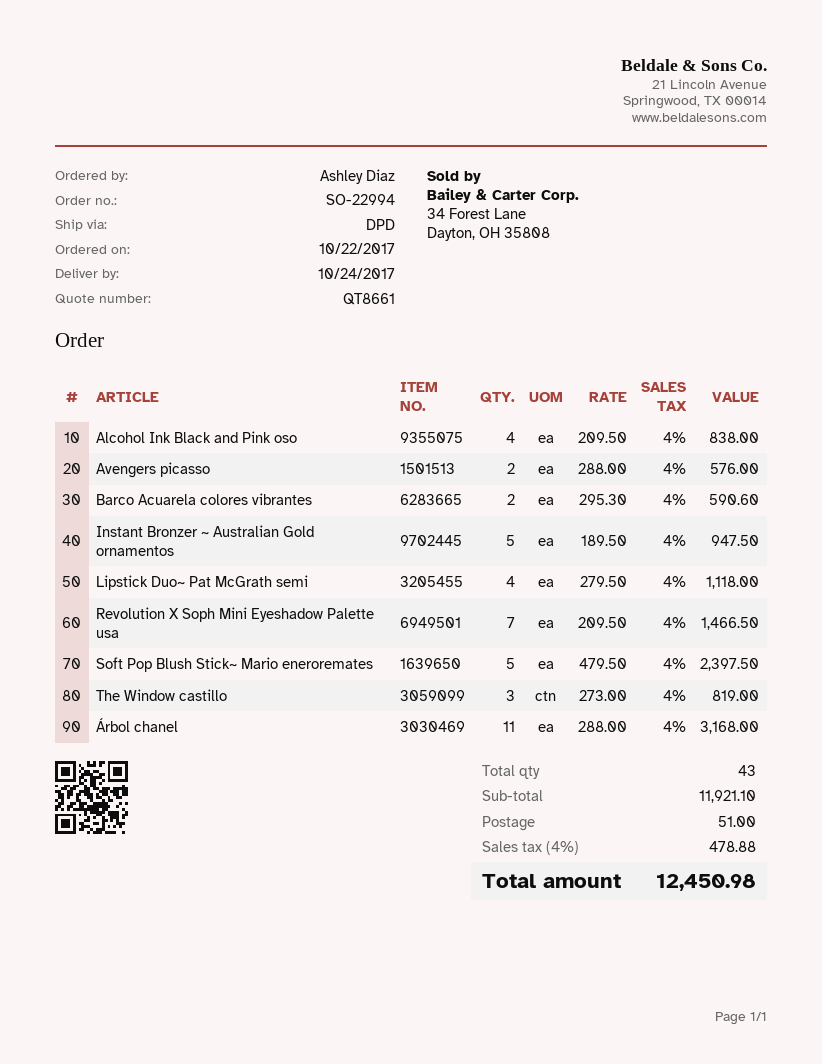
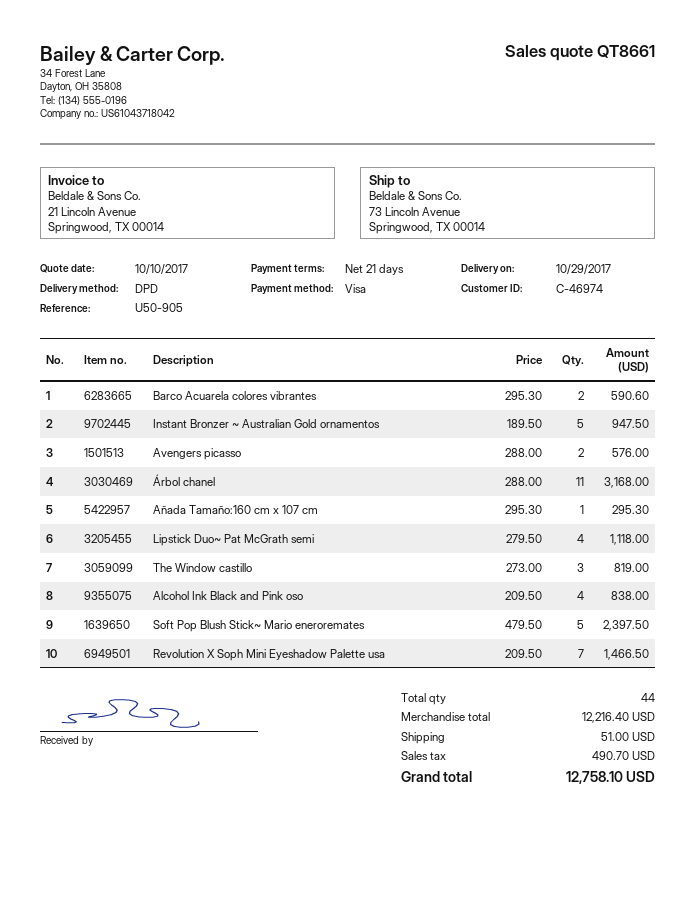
delivery date: 2017-10-24 -> 2017-10-29
Añada Tamaño:160 cm x 107 cm: none -> 1 x 295.30 = 295.30
total quantity: 43 -> 44
subtotal: 11921.10 -> 12216.40
tax: 478.88 -> 490.70
total: 12450.98 -> 12758.10

